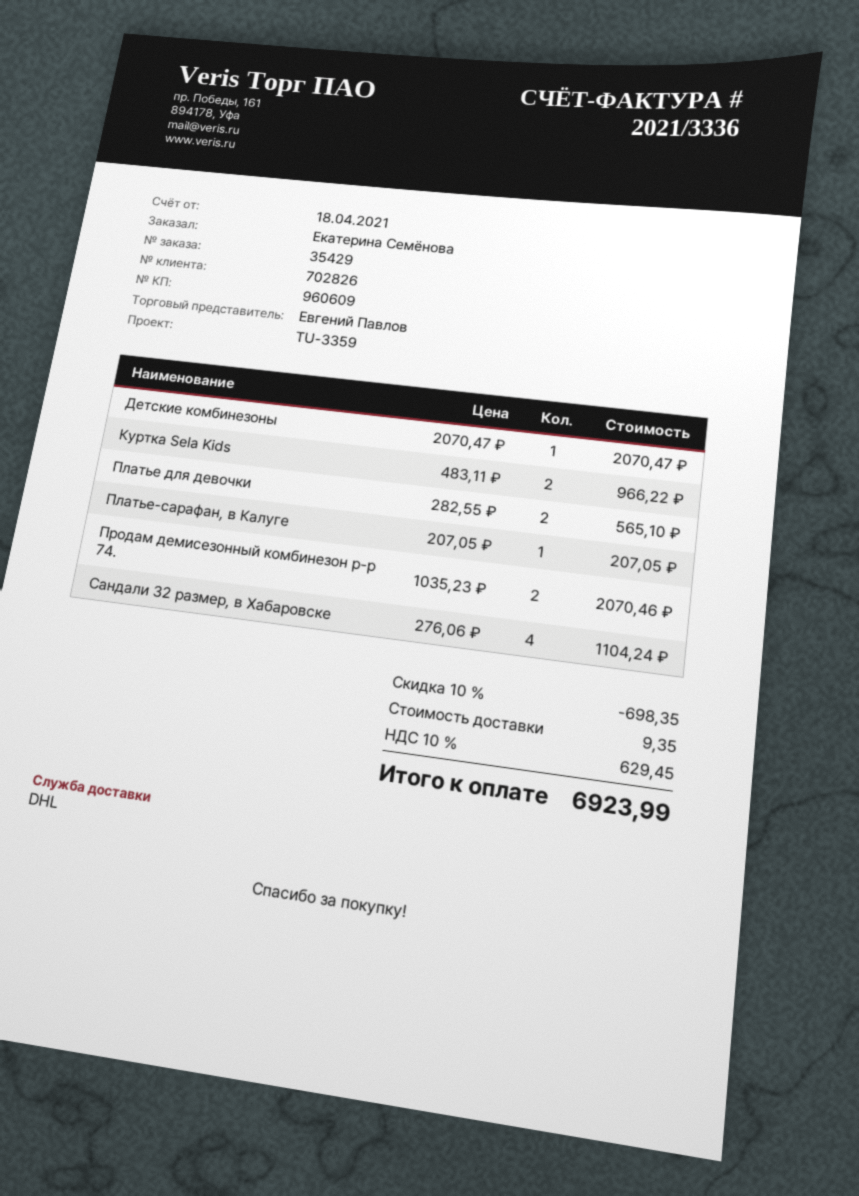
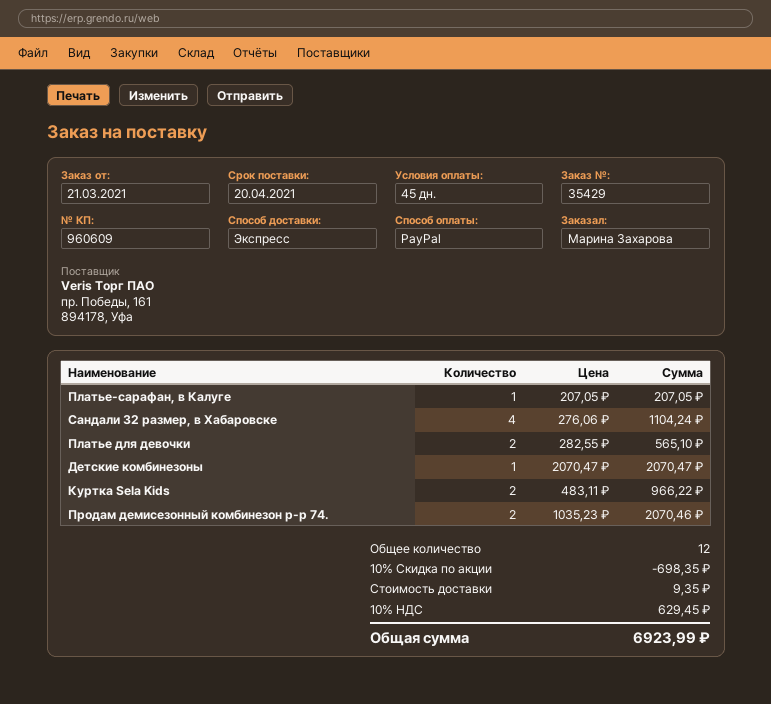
ordered by: Екатерина Семёнова -> Марина Захарова
shipping method: DHL -> express

